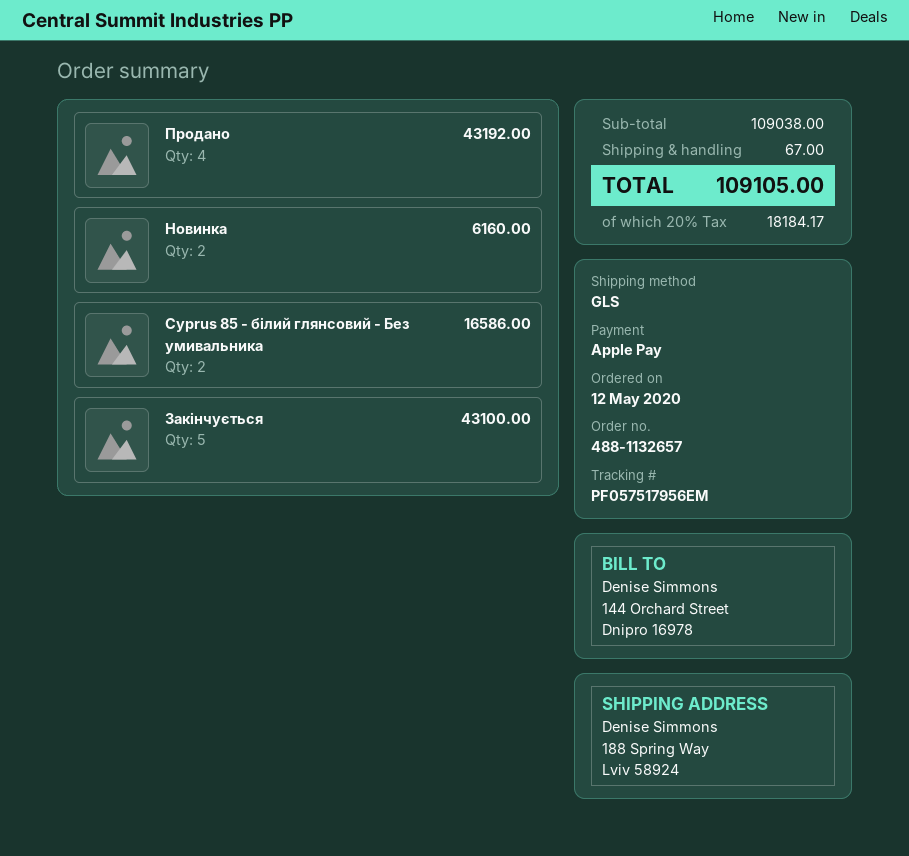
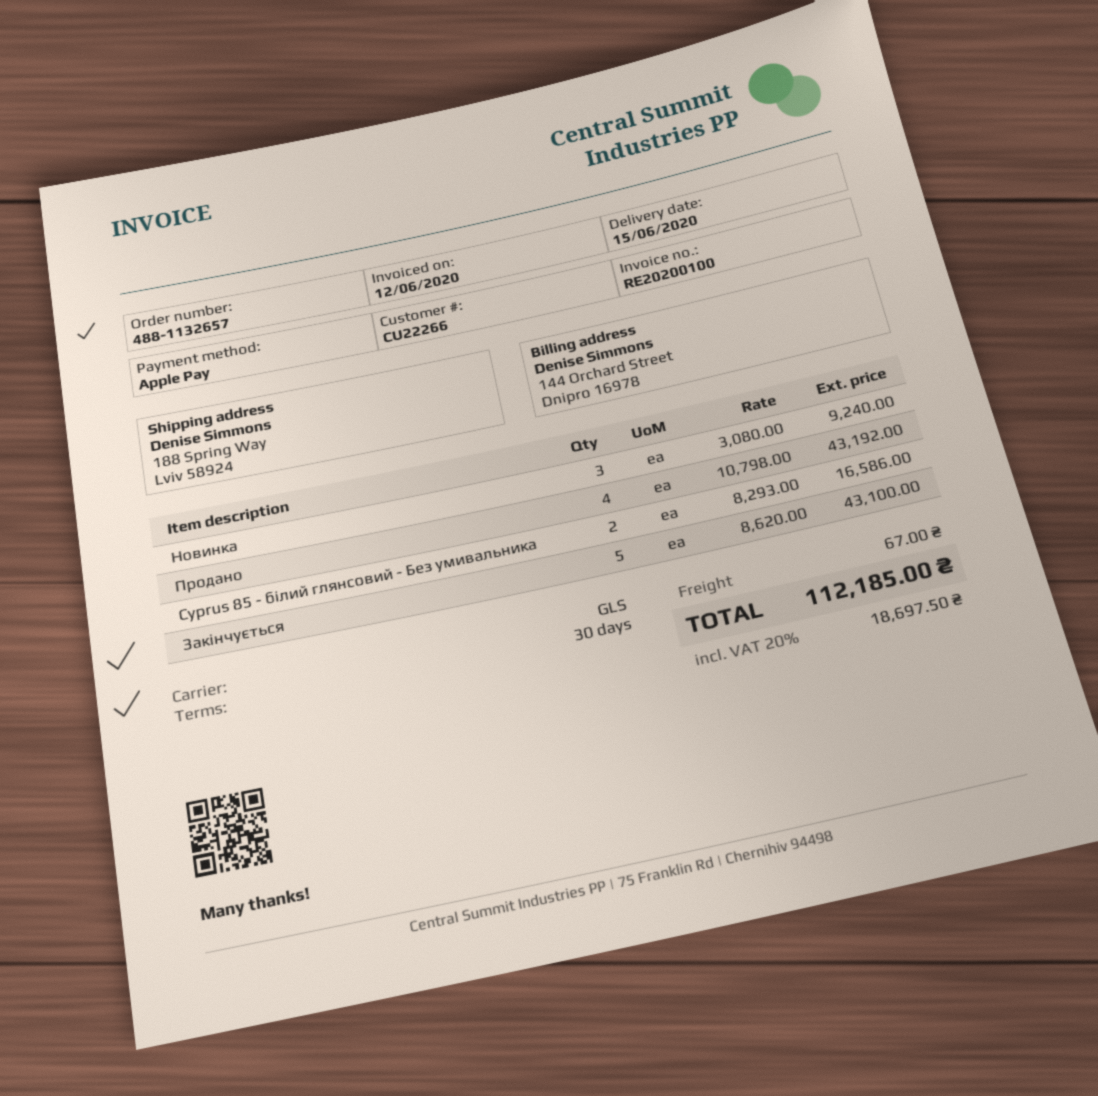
Новинка: 2 for 6160.00 -> 3 for 9240.00
tax: 20% = 18184.17 -> 20% = 18697.50
total: 109105.00 -> 112185.00

